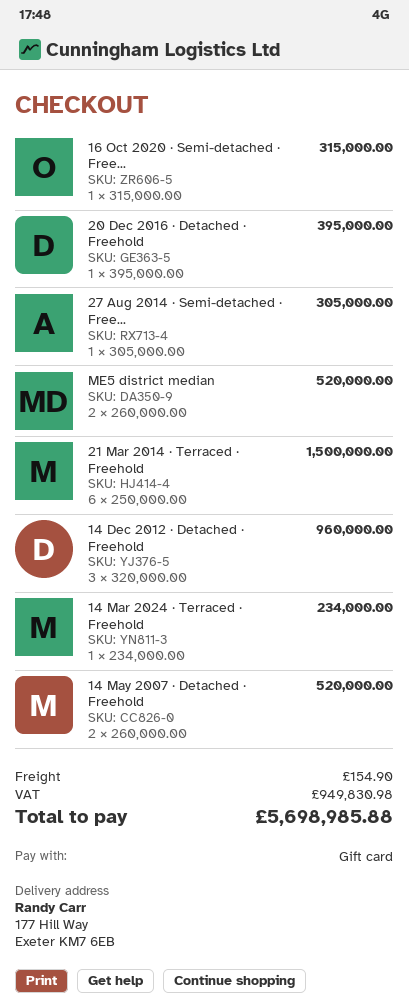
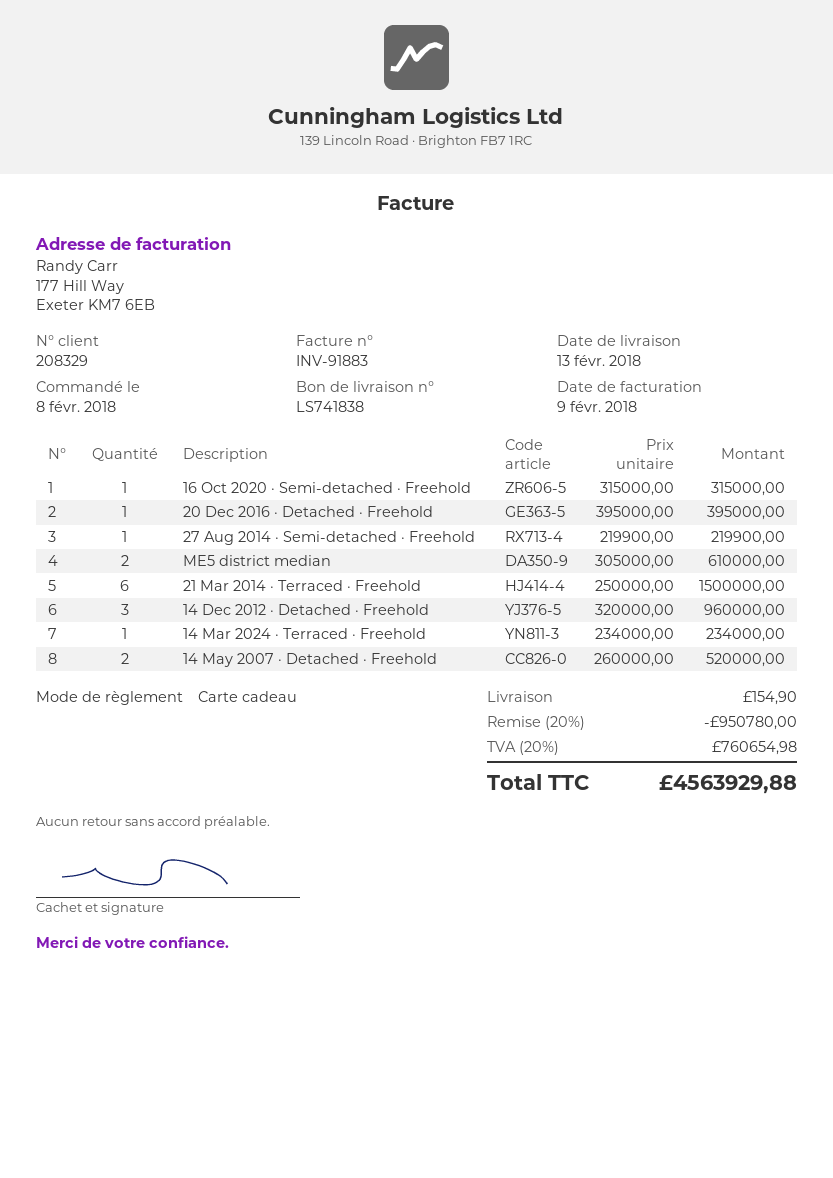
27 Aug 2014 · Semi-detached · Free...: 1 x 305000.00 = 305000.00 -> 1 x 219900.00 = 219900.00
ME5 district median: 2 x 260000.00 = 520000.00 -> 2 x 305000.00 = 610000.00
discount: none -> 20% = 950780.00
tax: 949830.98 -> 760654.98
total: 5698985.88 -> 4563929.88

